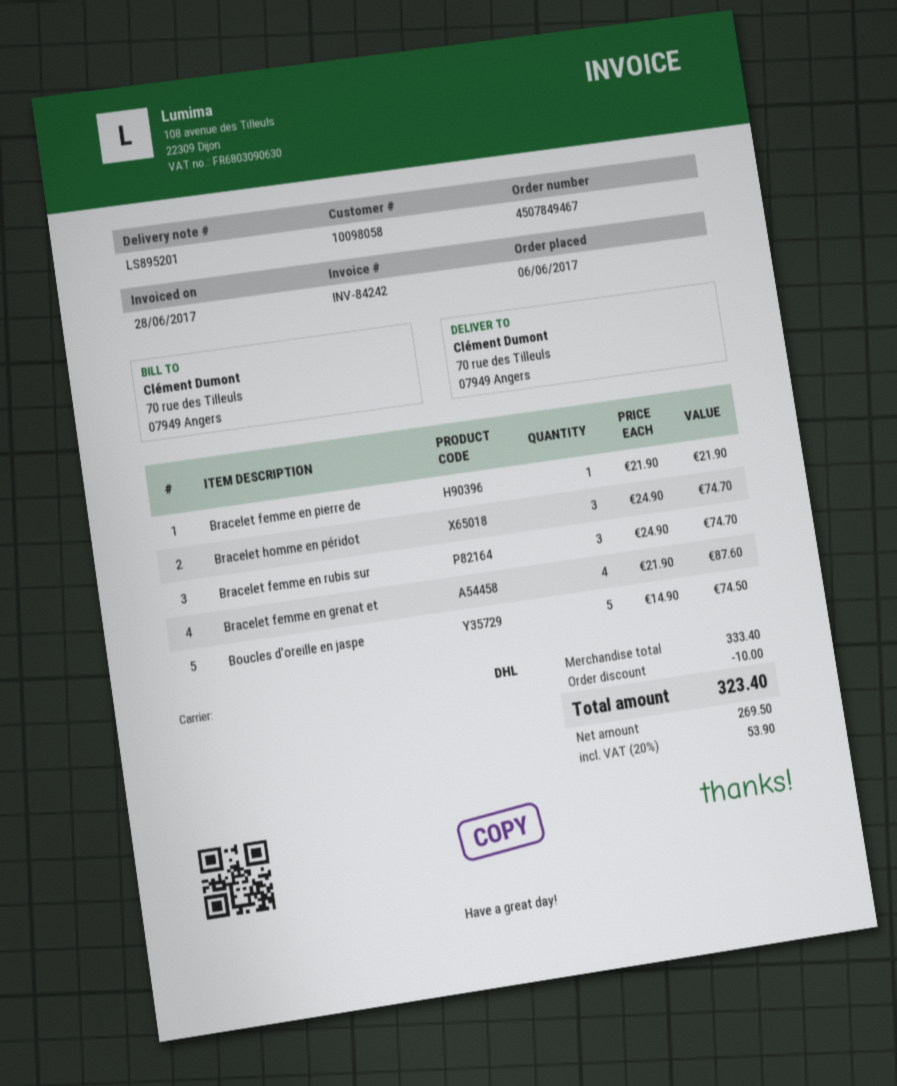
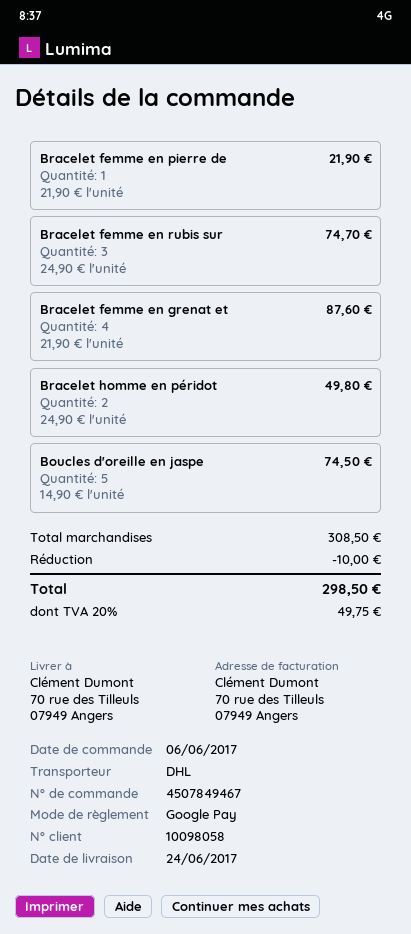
Bracelet homme en péridot: 3 x 24.90 = 74.70 -> 2 x 24.90 = 49.80
subtotal: 333.40 -> 308.50
tax: 20% = 53.90 -> 20% = 49.75
total: 323.40 -> 298.50

